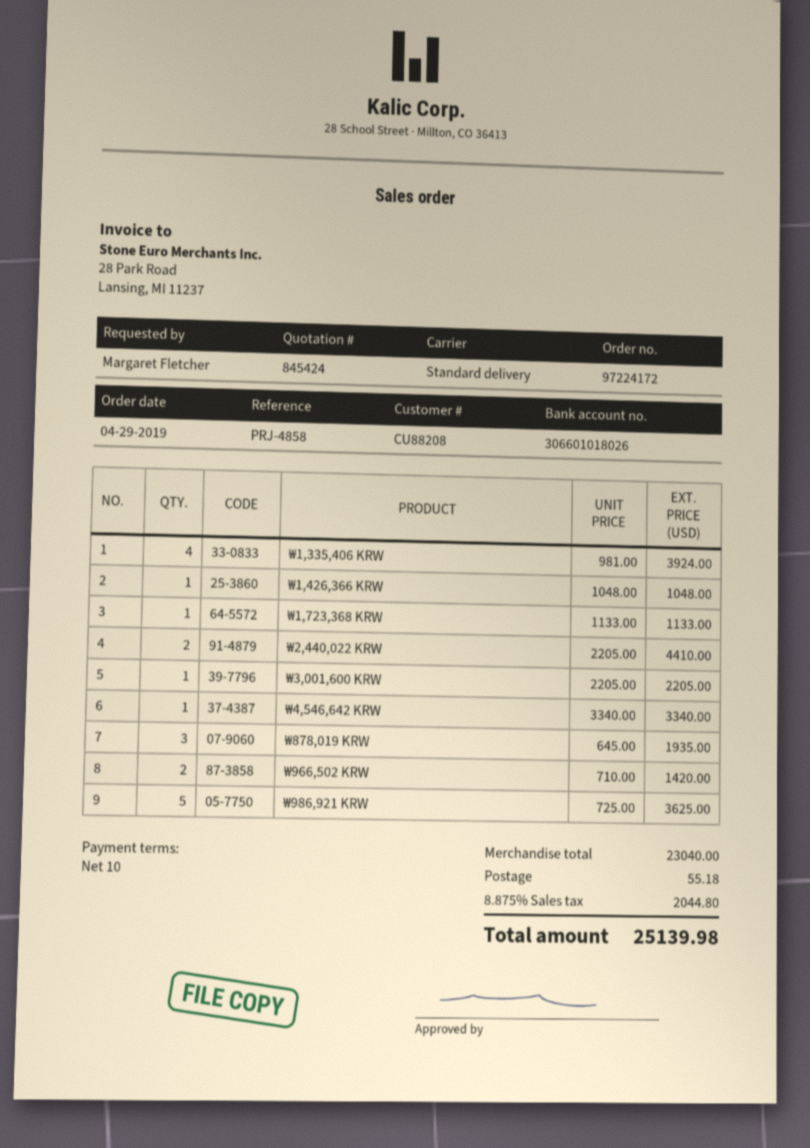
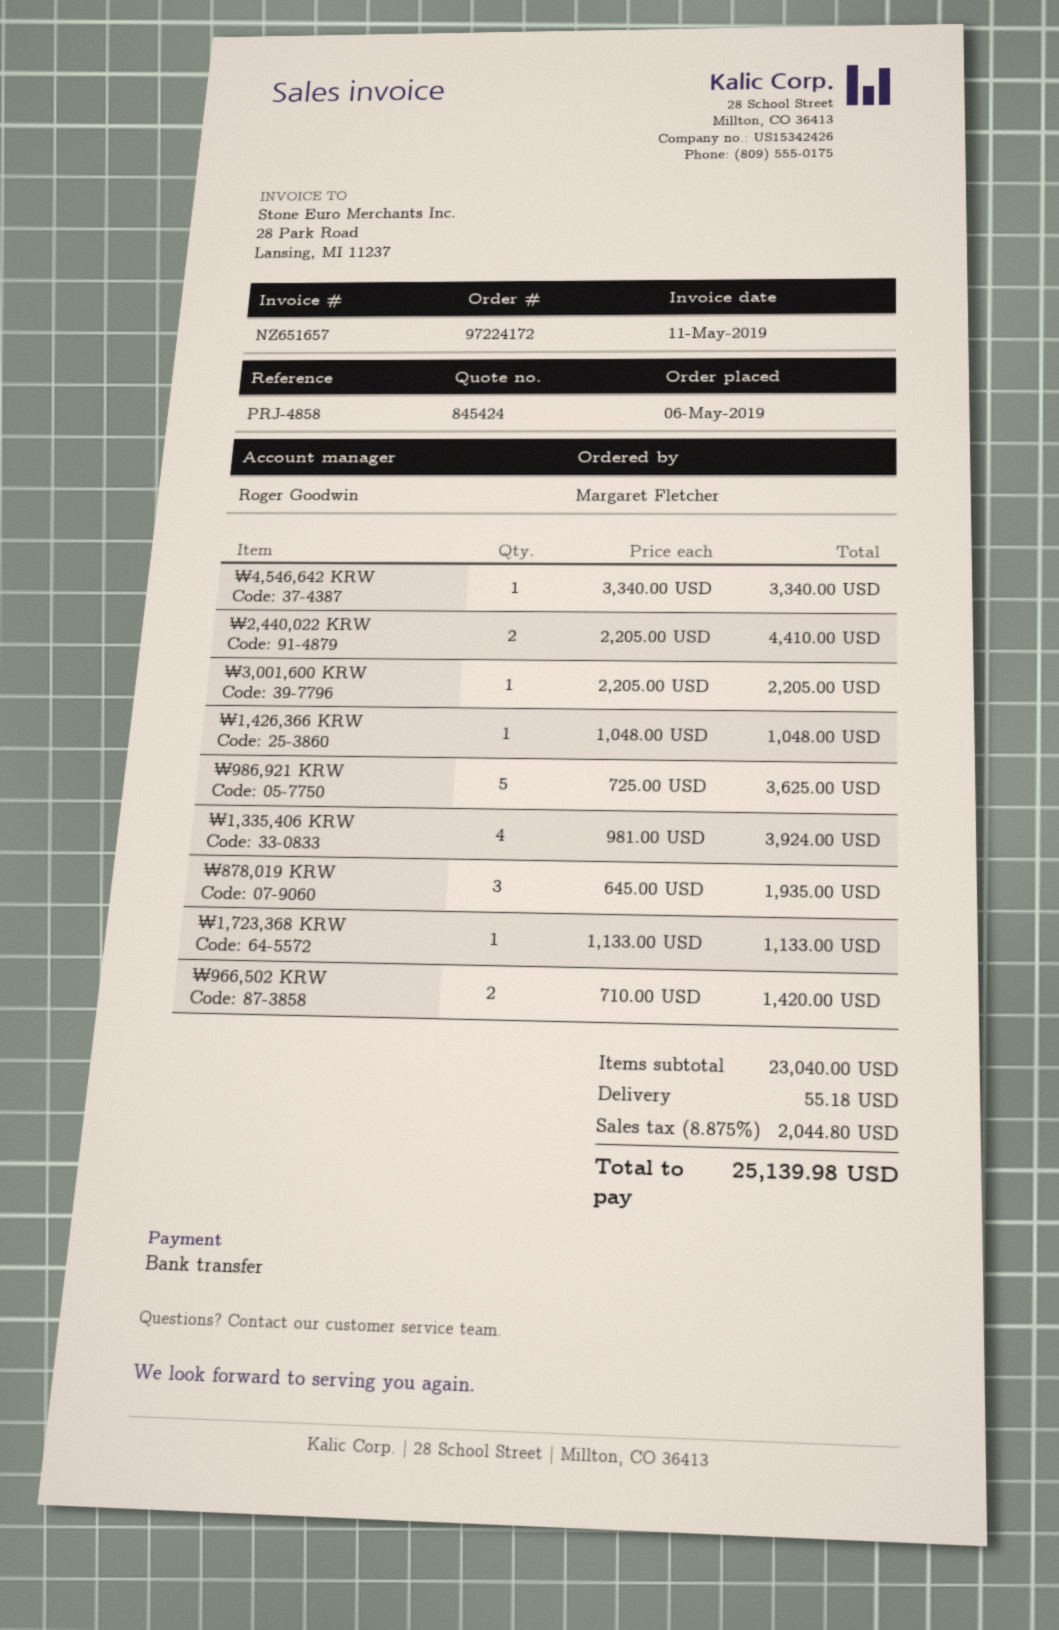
order date: 2019-04-29 -> 2019-05-06

